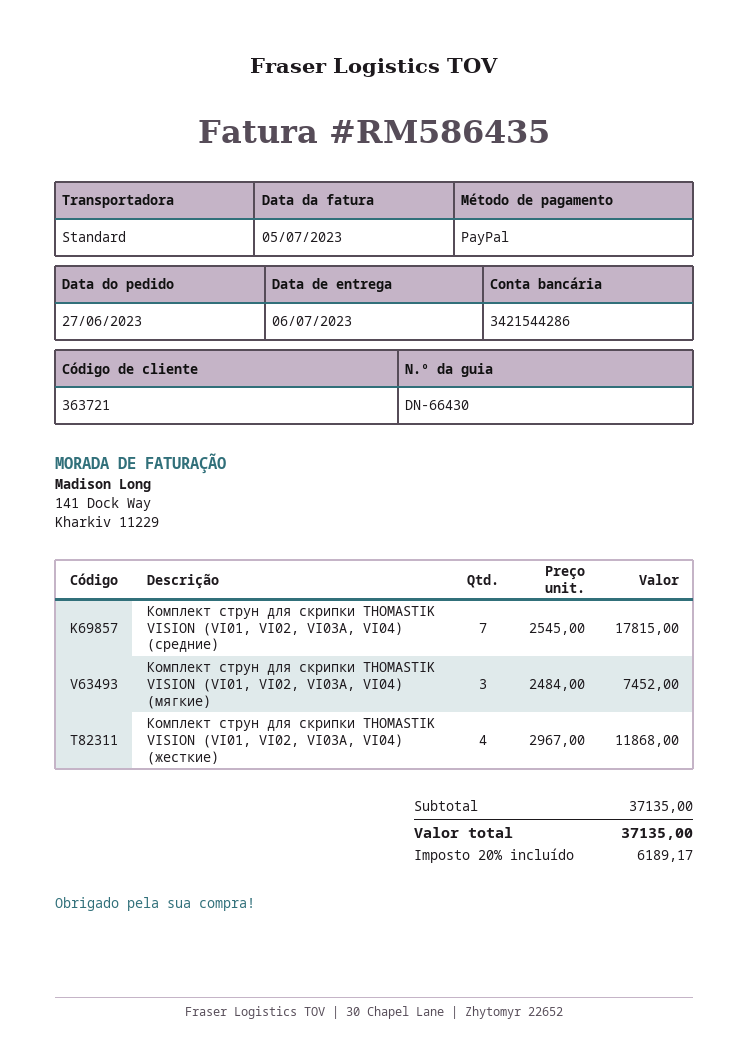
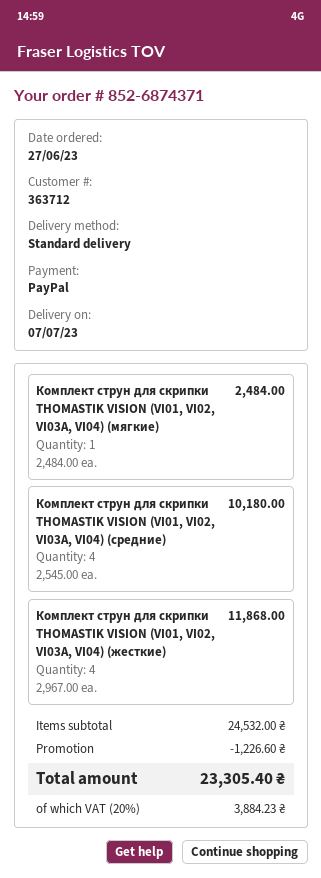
delivery date: 2023-07-06 -> 2023-07-07
customer number: 363721 -> 363712
Комплект струн для скрипки THOMASTIK VISION (VI01, VI02, VI03A, VI04) (средние): 7 x 2545.00 = 17815.00 -> 4 x 2545.00 = 10180.00
Комплект струн для скрипки THOMASTIK VISION (VI01, VI02, VI03A, VI04) (мягкие): 3 x 2484.00 = 7452.00 -> 1 x 2484.00 = 2484.00
subtotal: 37135.00 -> 24532.00
discount: none -> 1226.60
tax: 20% = 6189.17 -> 20% = 3884.23
total: 37135.00 -> 23305.40

